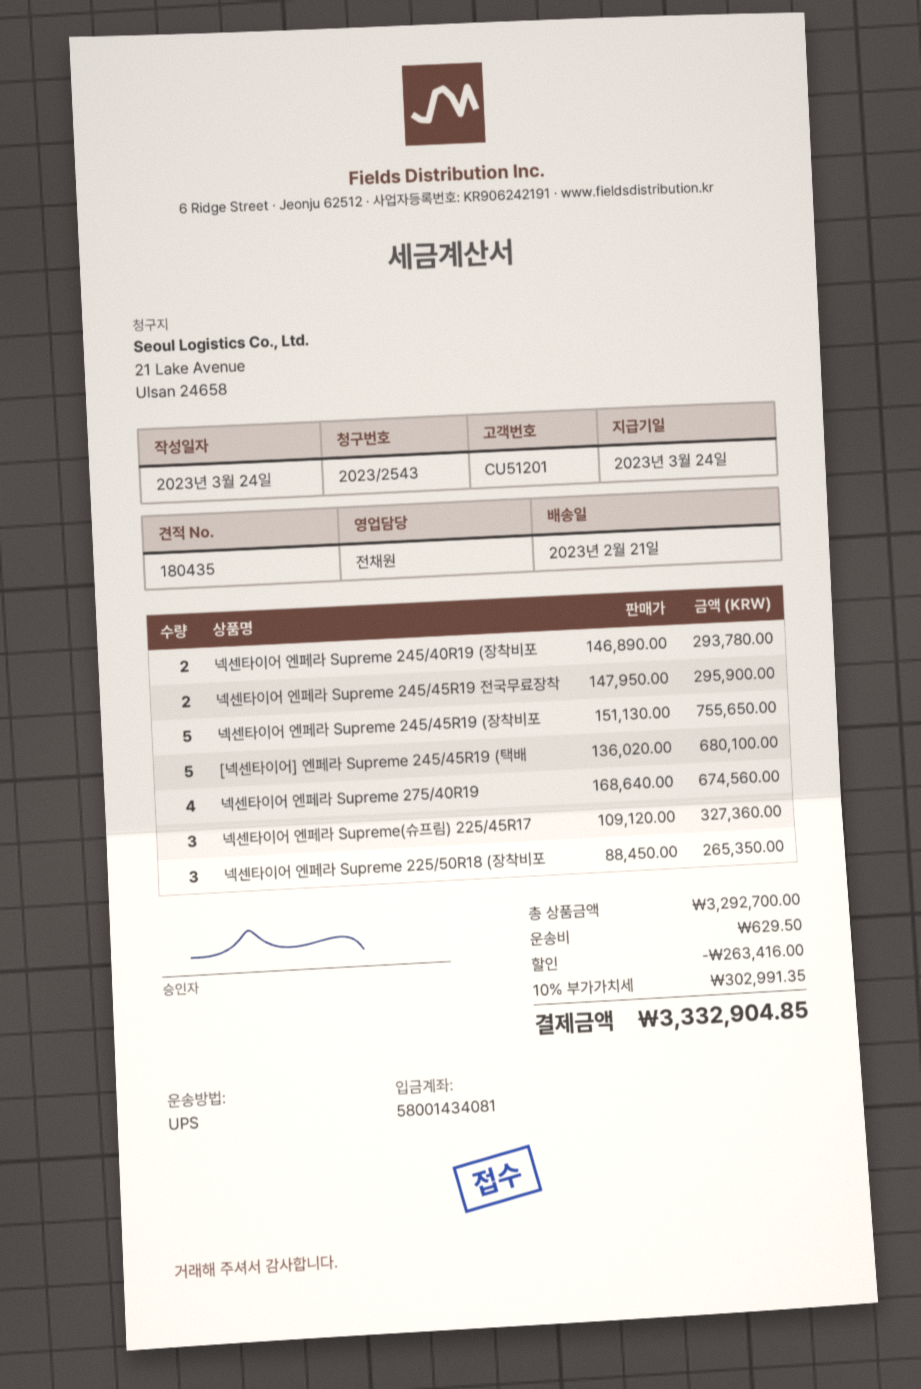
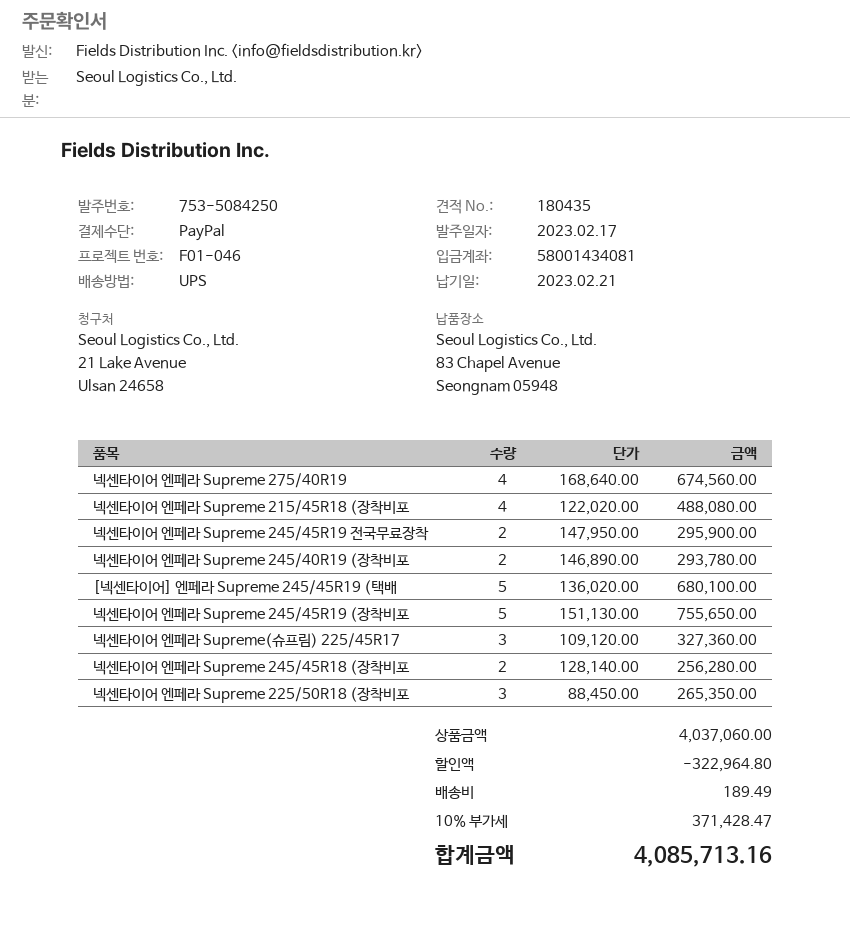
넥센타이어 엔페라 Supreme 215/45R18 (장착비포: none -> 4 x 122020.00 = 488080.00
넥센타이어 엔페라 Supreme 245/45R18 (장착비포: none -> 2 x 128140.00 = 256280.00
subtotal: 3292700.00 -> 4037060.00
discount: 263416.00 -> 322964.80
shipping: 629.50 -> 189.49
tax: 10% = 302991.35 -> 10% = 371428.47
total: 3332904.85 -> 4085713.16

